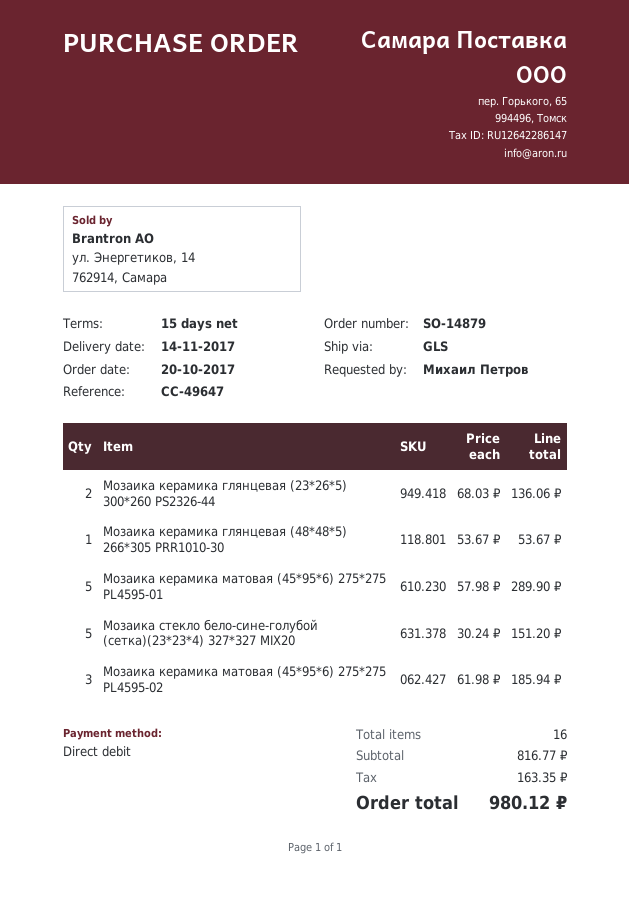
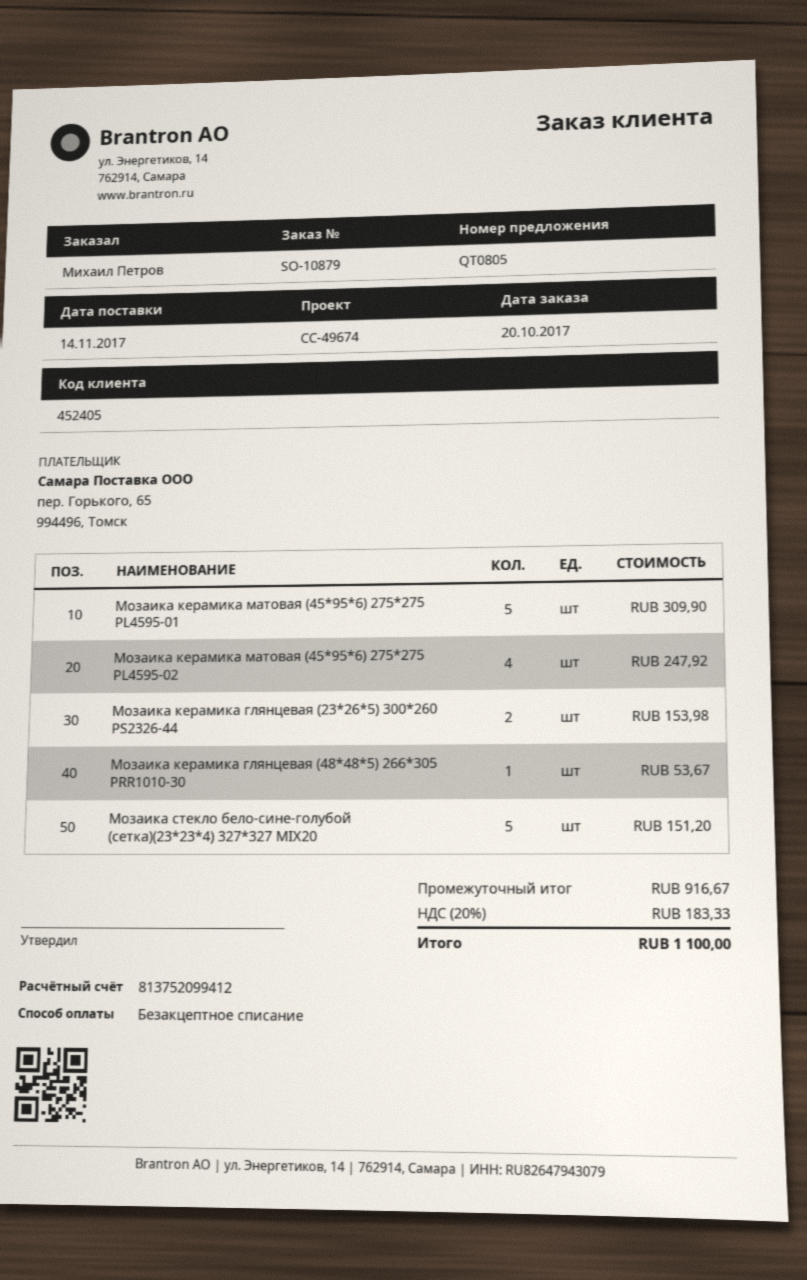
order number: SO-14879 -> SO-10879
reference: CC-49647 -> CC-49674
Мозаика керамика глянцевая (23*26*5) 300*260 PS2326-44: 2 for 136.06 -> 2 for 153.98
Мозаика керамика матовая (45*95*6) 275*275 PL4595-01: 5 for 289.90 -> 5 for 309.90
Мозаика керамика матовая (45*95*6) 275*275 PL4595-02: 3 for 185.94 -> 4 for 247.92
subtotal: 816.77 -> 916.67
tax: 163.35 -> 183.33
total: 980.12 -> 1100.00

